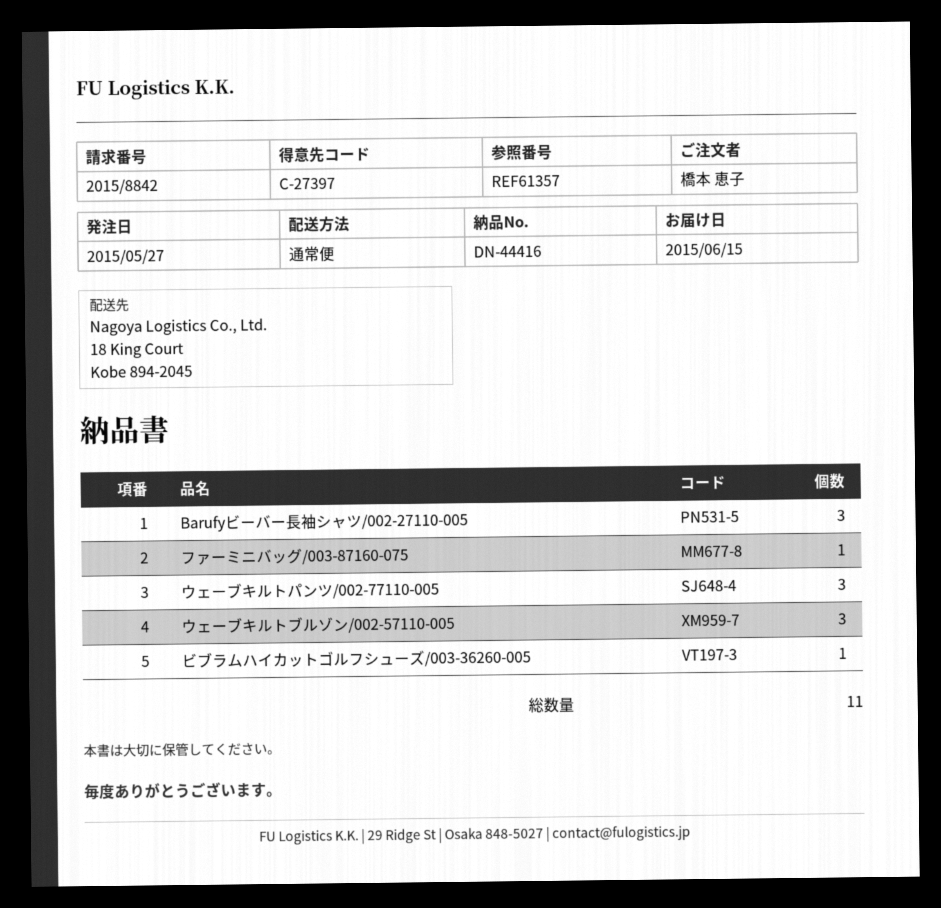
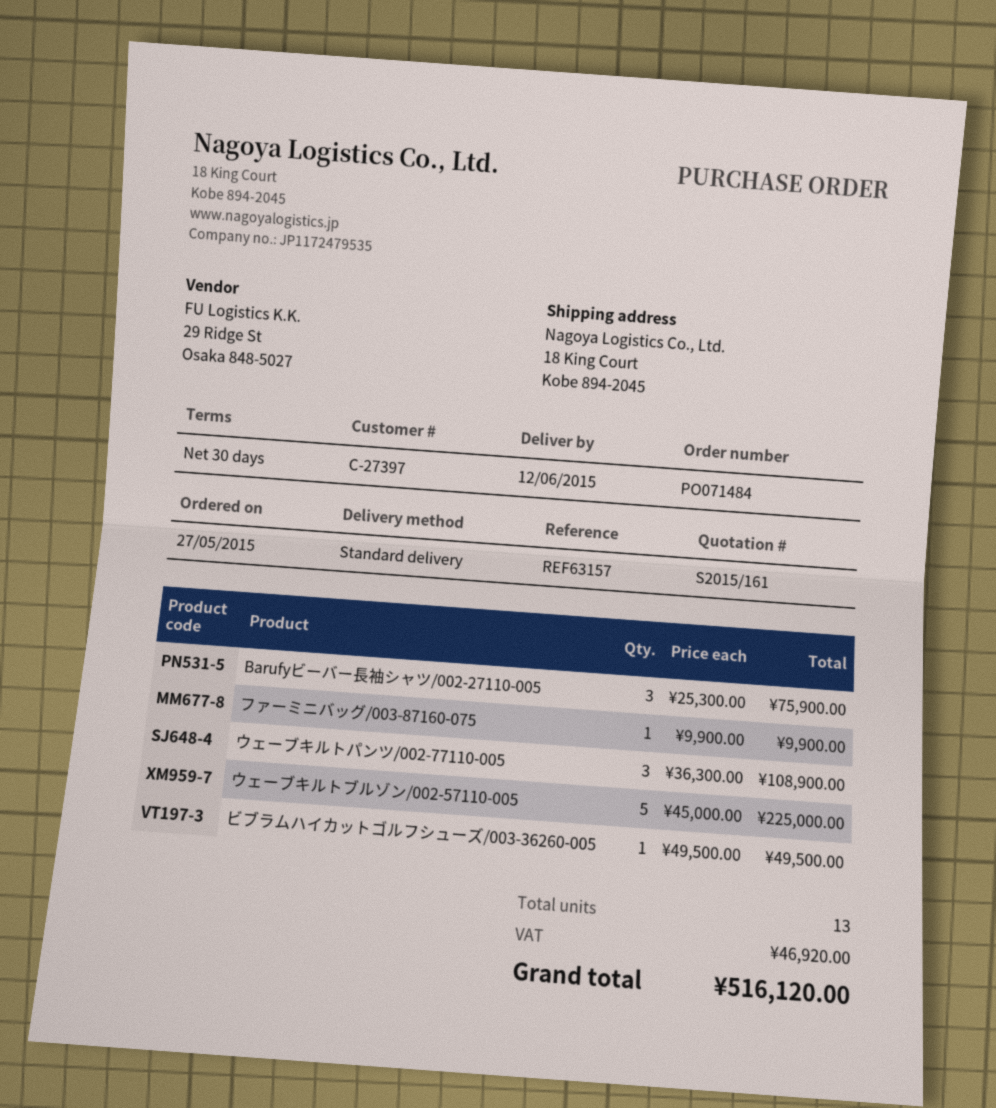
delivery date: 2015-06-15 -> 2015-06-12
reference: REF61357 -> REF63157
ウェーブキルトブルゾン/002-57110-005: 3 -> 5
total quantity: 11 -> 13

